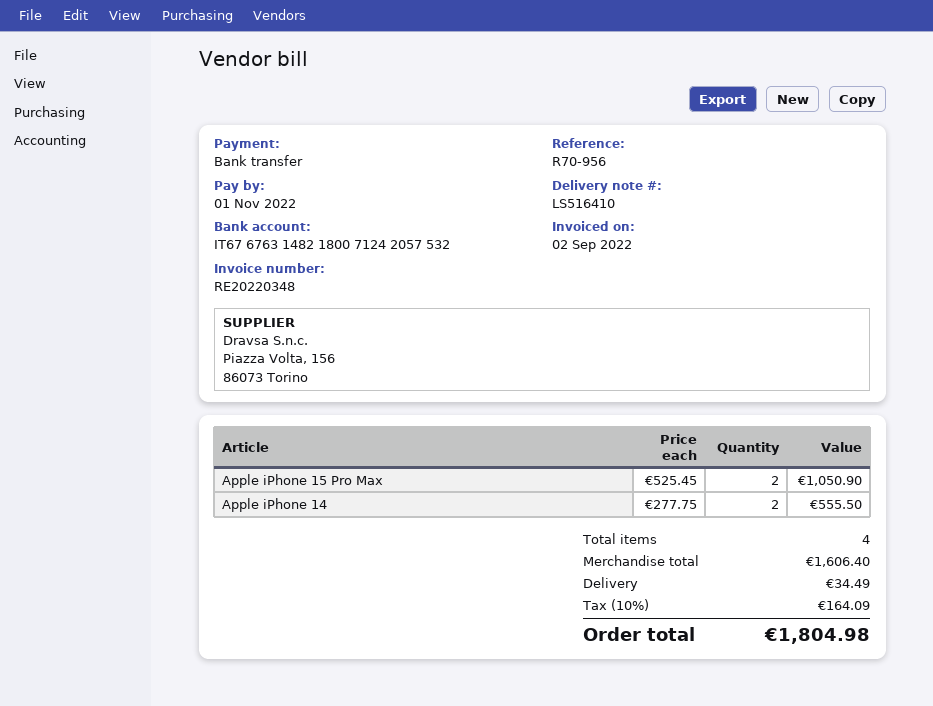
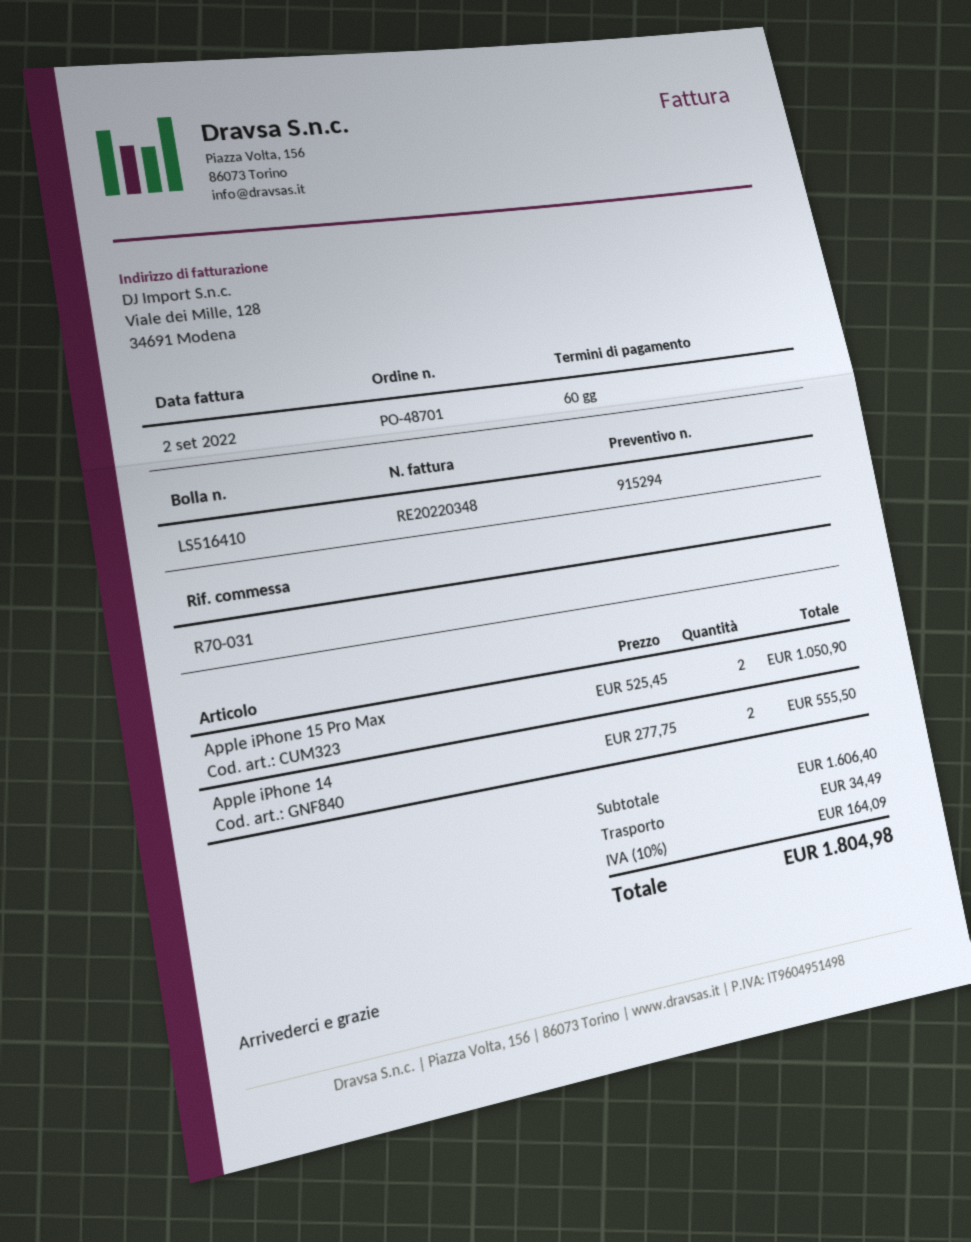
reference: R70-956 -> R70-031

